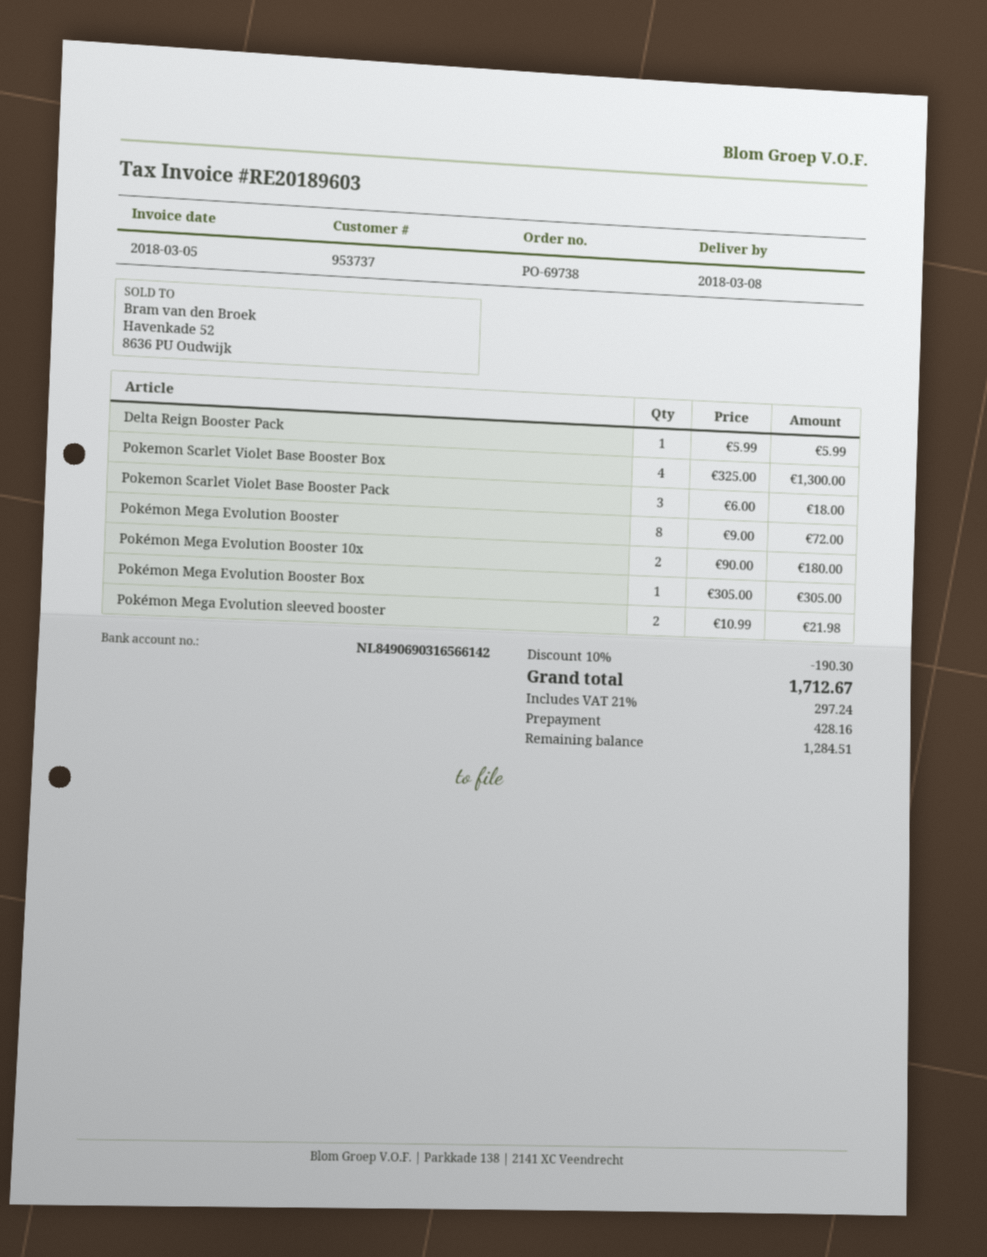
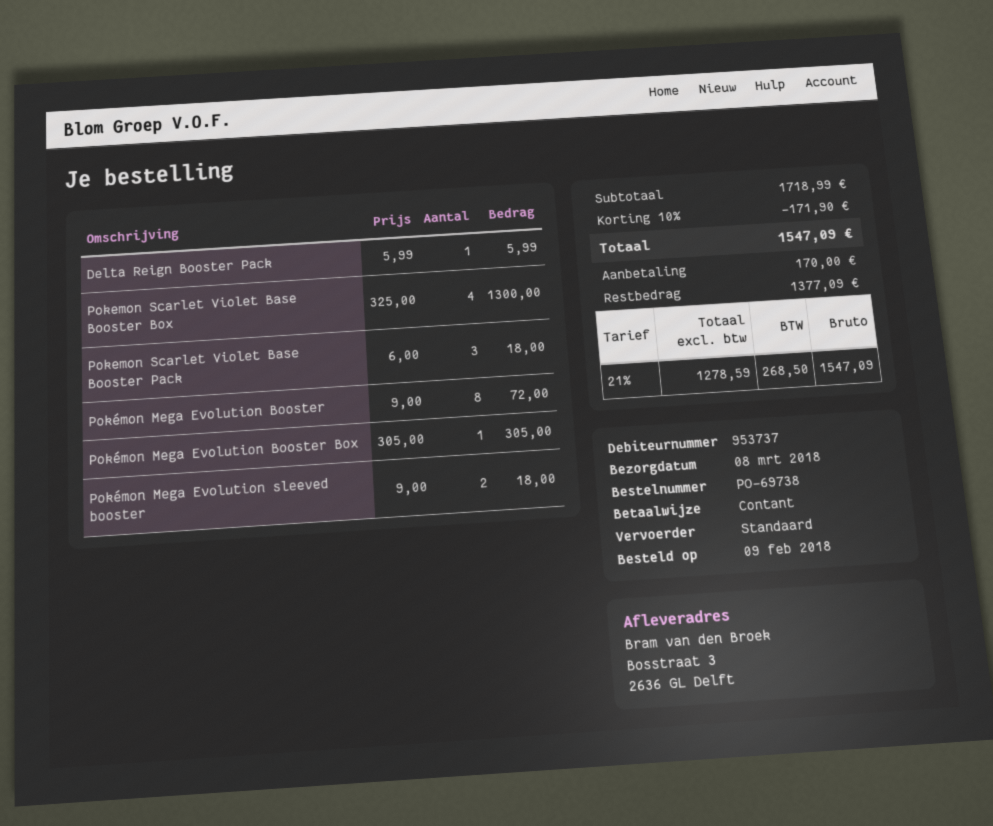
Pokémon Mega Evolution Booster 10x: 2 x 90.00 = 180.00 -> none
Pokémon Mega Evolution sleeved booster: 2 x 10.99 = 21.98 -> 2 x 9.00 = 18.00
discount: 10% = 190.30 -> 10% = 171.90
tax: 21% = 297.24 -> 21% = 268.50
total: 1712.67 -> 1547.09
deposit: 428.16 -> 170.00
balance: 1284.51 -> 1377.09

